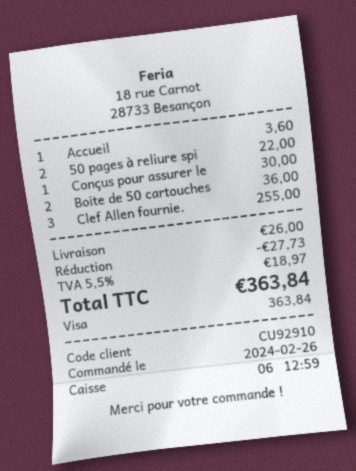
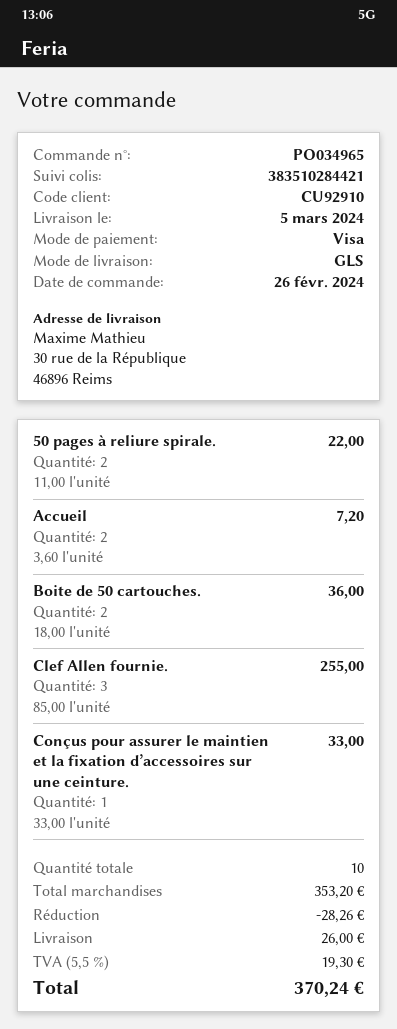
Accueil: 1 for 3.60 -> 2 for 7.20
Conçus pour assurer le: 1 for 30.00 -> 1 for 33.00
discount: 27.73 -> 28.26
tax: 5.5% = 18.97 -> 5.5% = 19.30
total: 363.84 -> 370.24

